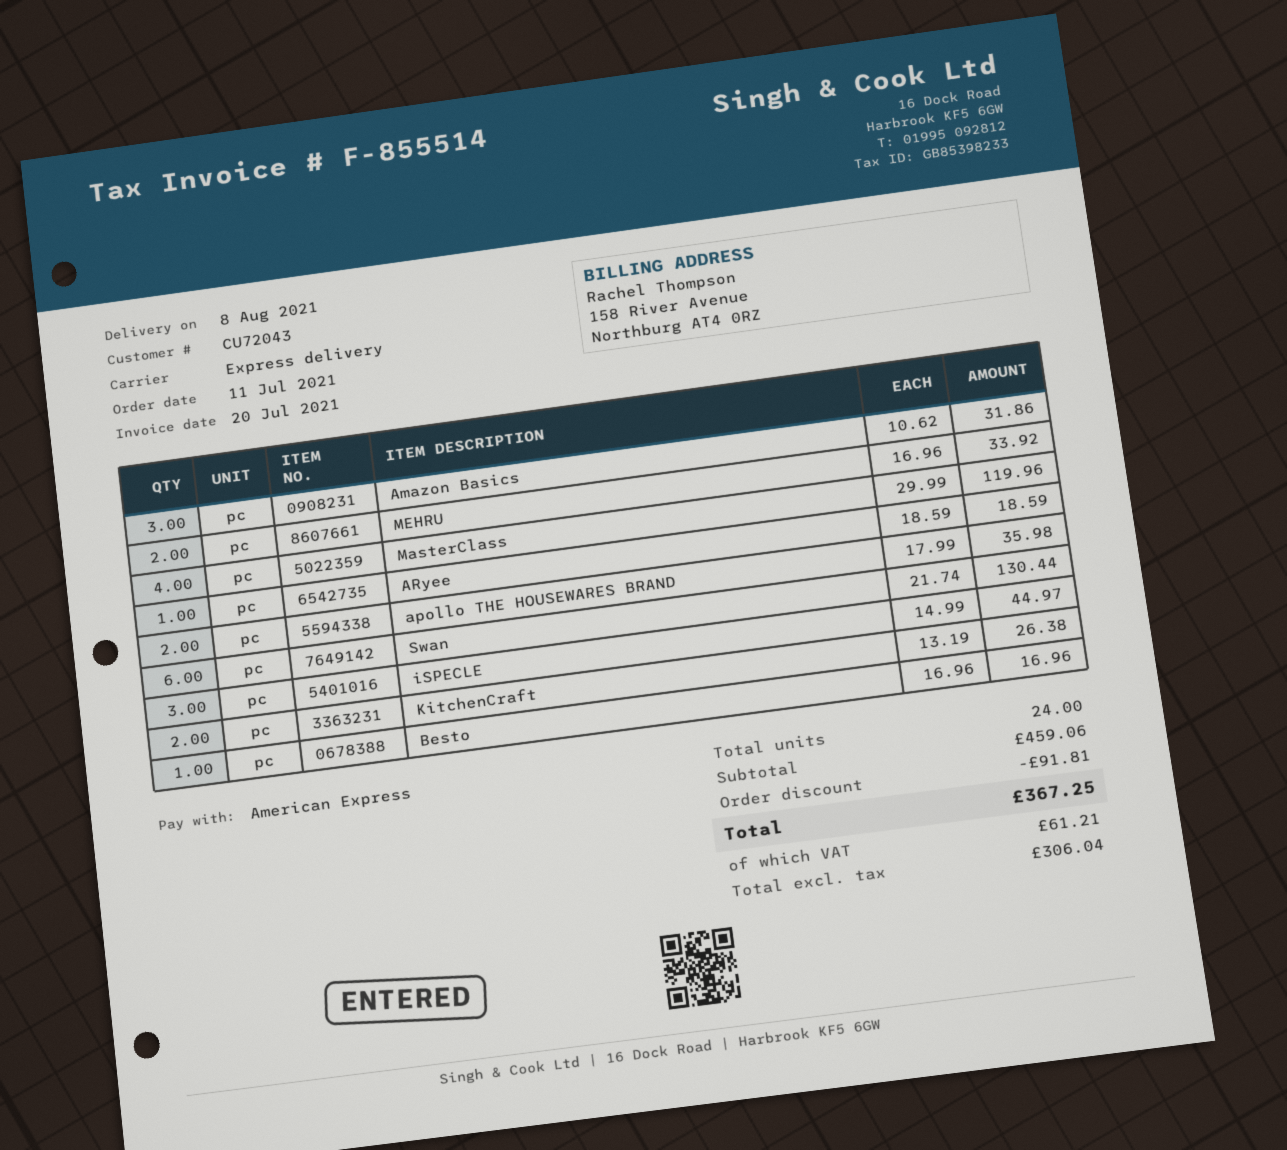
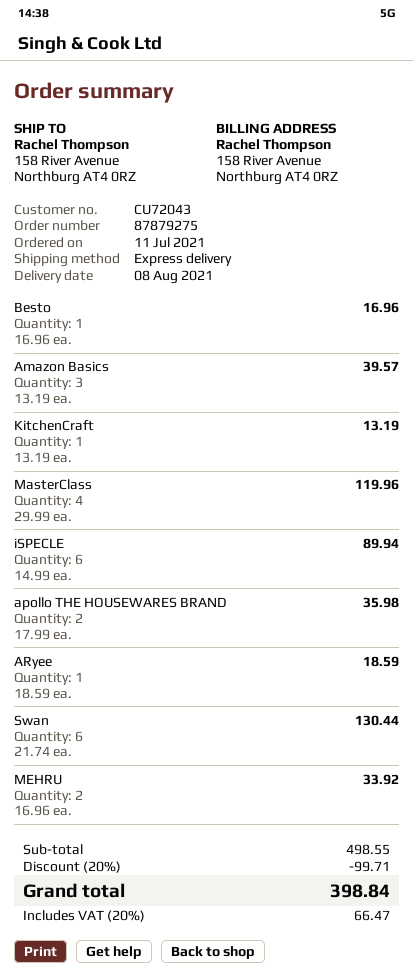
Amazon Basics: 3 x 10.62 = 31.86 -> 3 x 13.19 = 39.57
iSPECLE: 3 x 14.99 = 44.97 -> 6 x 14.99 = 89.94
KitchenCraft: 2 x 13.19 = 26.38 -> 1 x 13.19 = 13.19
subtotal: 459.06 -> 498.55
discount: 91.81 -> 99.71
tax: 61.21 -> 66.47
total: 367.25 -> 398.84

